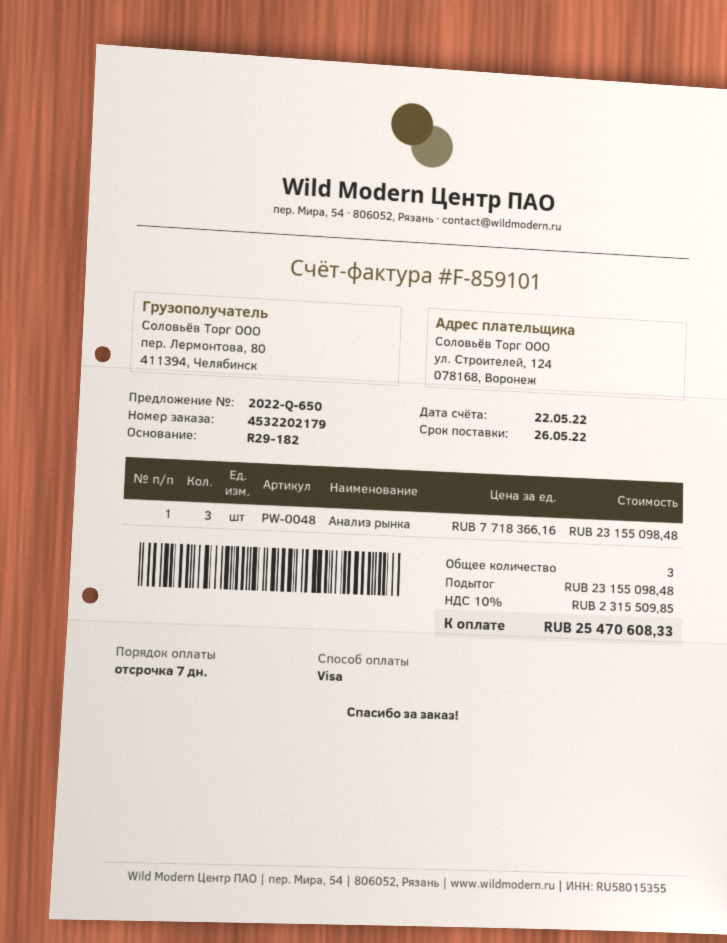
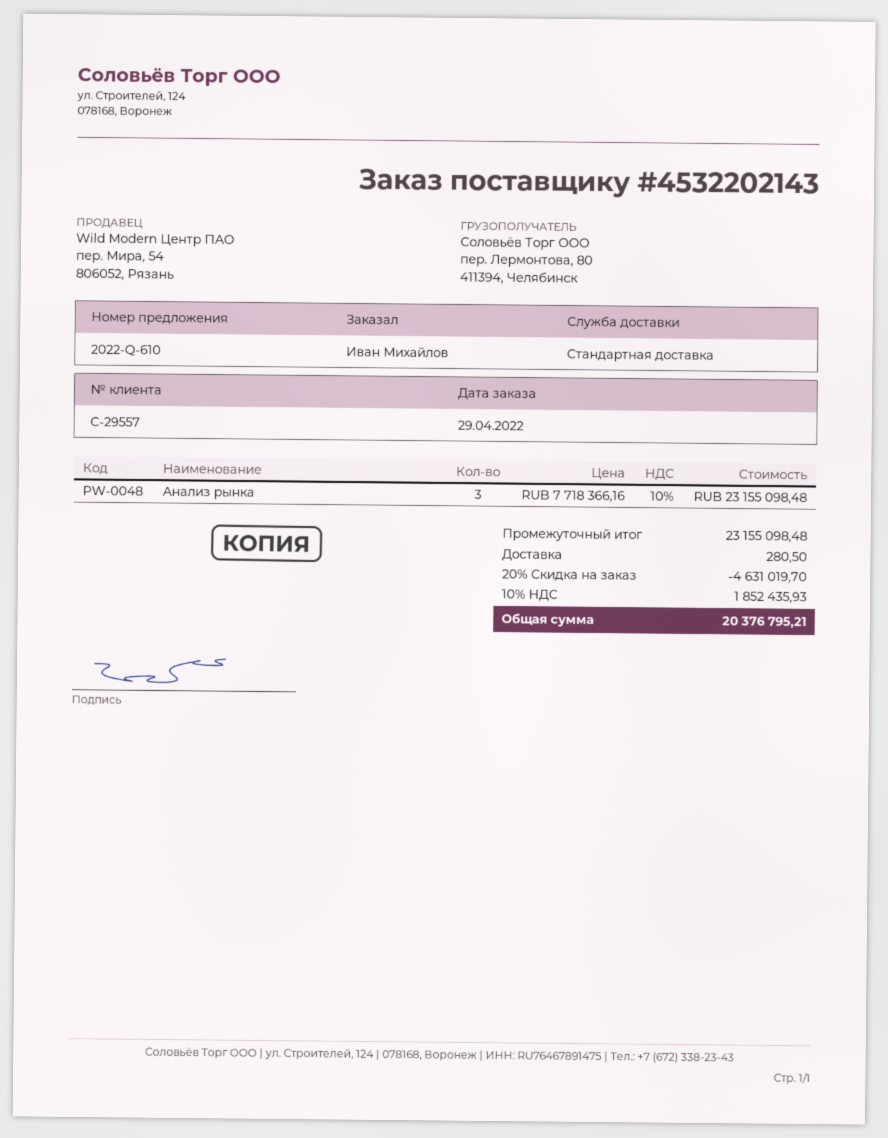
quote number: 2022-Q-650 -> 2022-Q-610
order number: 4532202179 -> 4532202143
discount: none -> 20% = 4631019.70
shipping: none -> 280.50
tax: 10% = 2315509.85 -> 10% = 1852435.93
total: 25470608.33 -> 20376795.21

